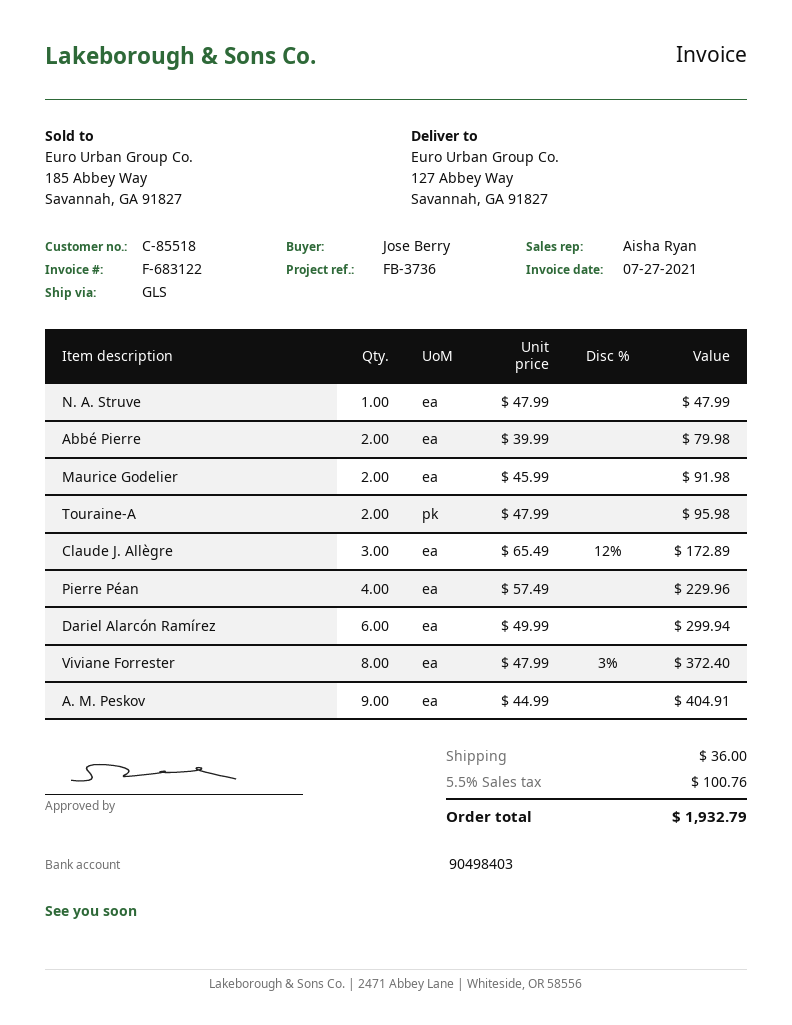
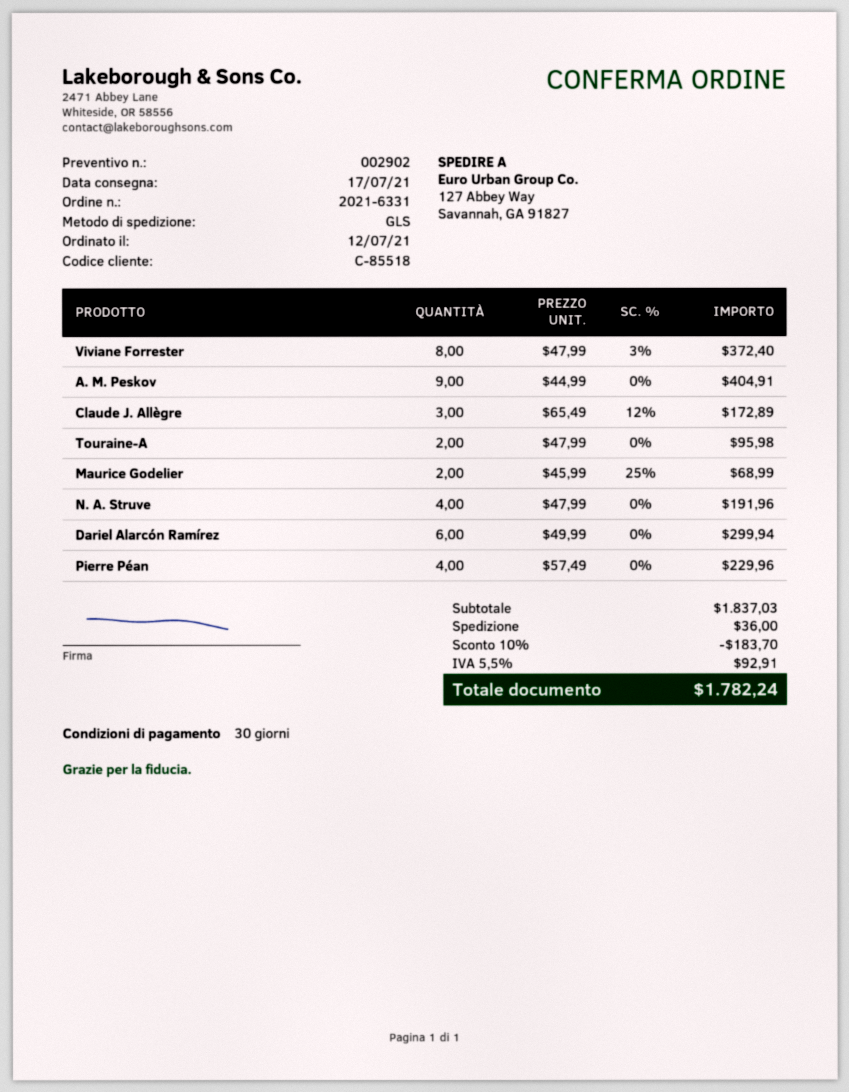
N. A. Struve: 1 x 47.99 = 47.99 -> 4 x 47.99 = 191.96
Abbé Pierre: 2 x 39.99 = 79.98 -> none
Maurice Godelier: 2 x 45.99 = 91.98 -> 2 x 45.99 - 25% = 68.99
discount: none -> 10% = 183.70
tax: 5.5% = 100.76 -> 5.5% = 92.91
total: 1932.79 -> 1782.24

